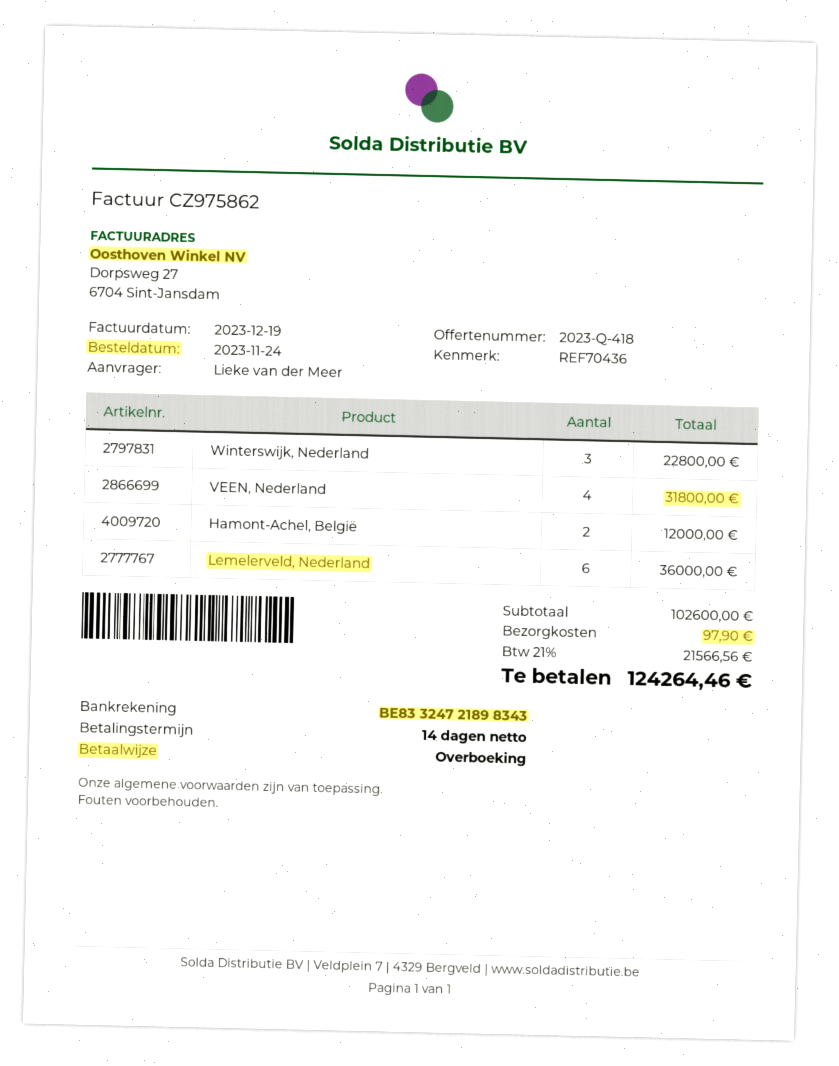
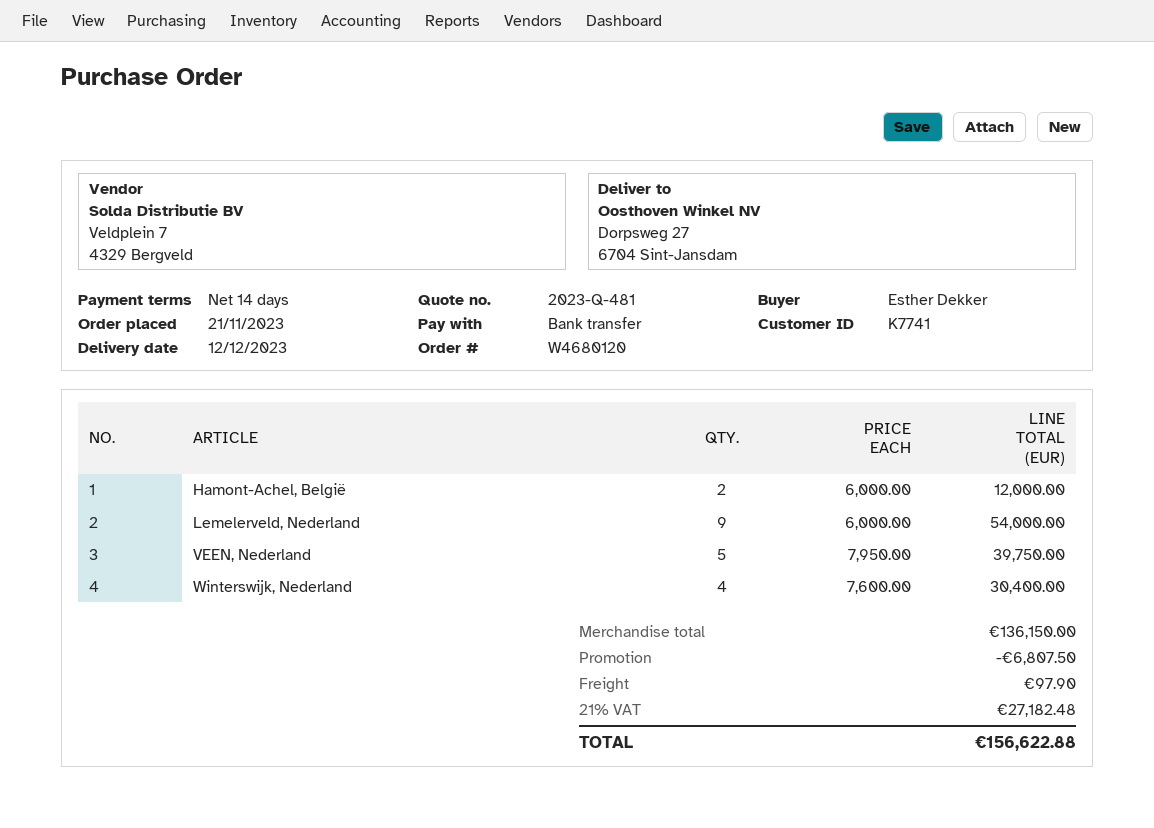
quote number: 2023-Q-418 -> 2023-Q-481
order date: 2023-11-24 -> 2023-11-21
ordered by: Lieke van der Meer -> Esther Dekker
Winterswijk, Nederland: 3 for 22800.00 -> 4 for 30400.00
VEEN, Nederland: 4 for 31800.00 -> 5 for 39750.00
Lemelerveld, Nederland: 6 for 36000.00 -> 9 for 54000.00
subtotal: 102600.00 -> 136150.00
discount: none -> 6807.50
tax: 21% = 21566.56 -> 21% = 27182.48
total: 124264.46 -> 156622.88

